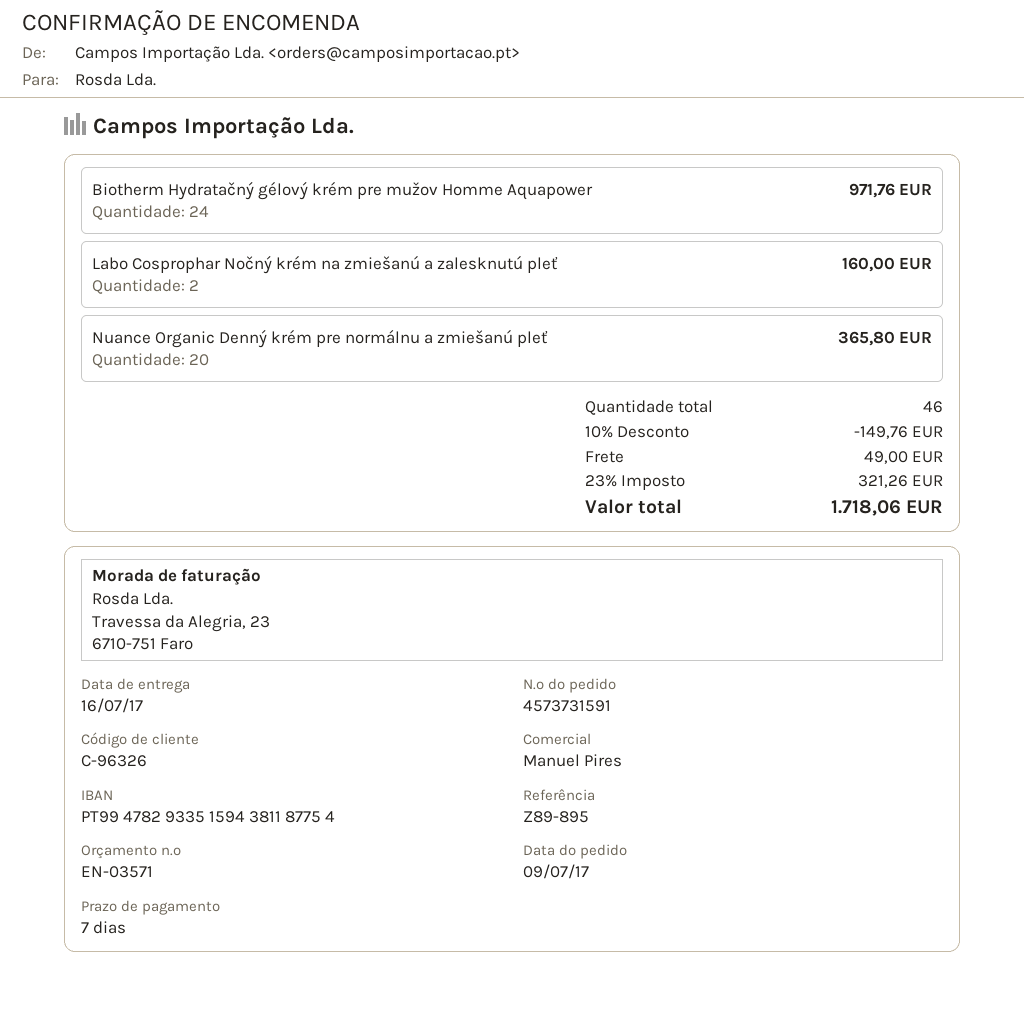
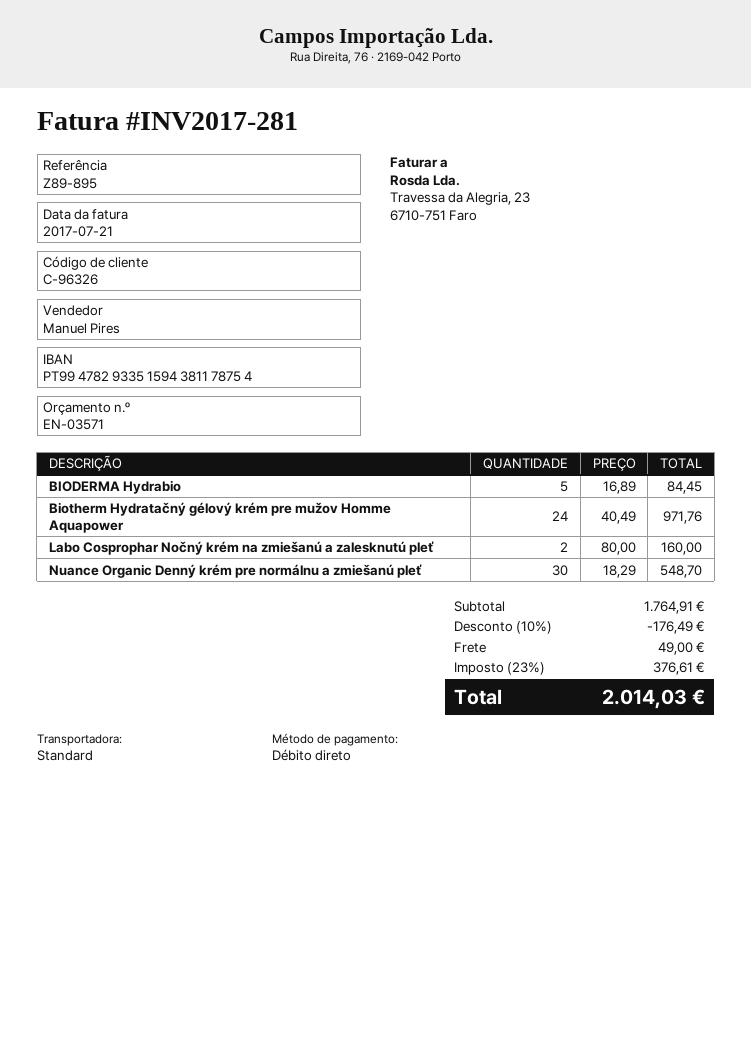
bank account: PT99478293351594381187754 -> PT99478293351594381178754
Nuance Organic Denný krém pre normálnu a zmiešanú pleť: 20 for 365.80 -> 30 for 548.70
BIODERMA Hydrabio: none -> 5 for 84.45
discount: 10% = 149.76 -> 10% = 176.49
tax: 23% = 321.26 -> 23% = 376.61
total: 1718.06 -> 2014.03

